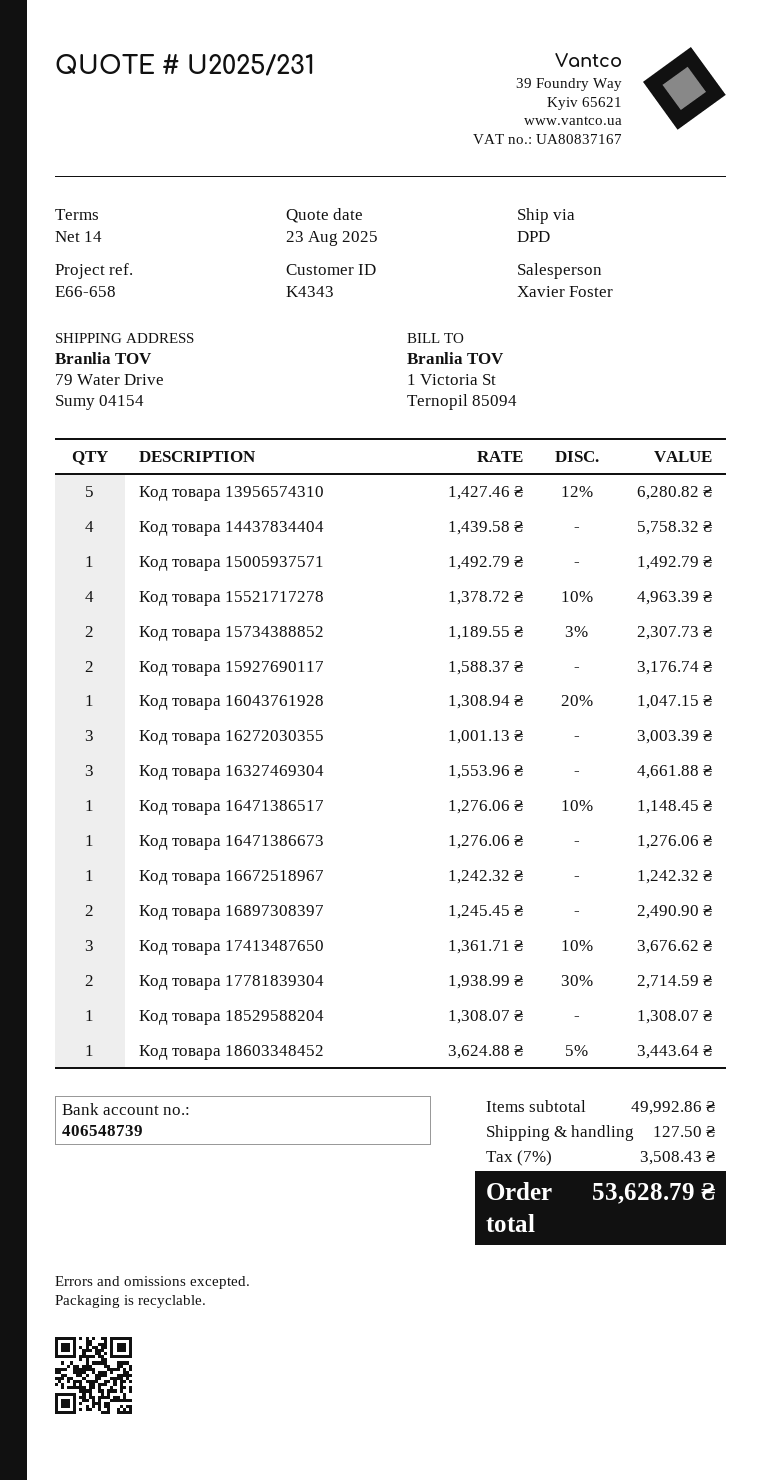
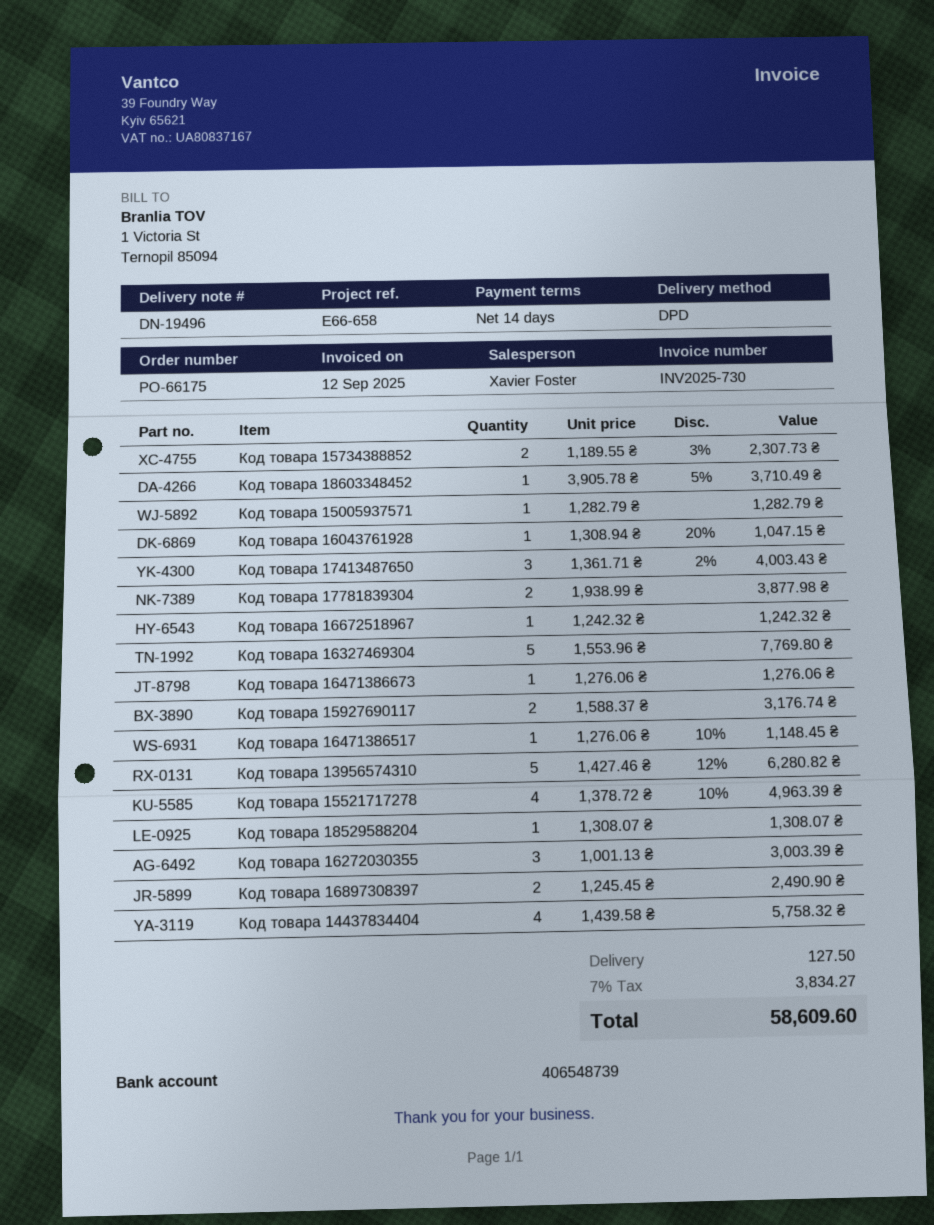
Код товара 15005937571: 1 x 1492.79 = 1492.79 -> 1 x 1282.79 = 1282.79
Код товара 16327469304: 3 x 1553.96 = 4661.88 -> 5 x 1553.96 = 7769.80
Код товара 17413487650: 3 x 1361.71 - 10% = 3676.62 -> 3 x 1361.71 - 2% = 4003.43
Код товара 17781839304: 2 x 1938.99 - 30% = 2714.59 -> 2 x 1938.99 = 3877.98
Код товара 18603348452: 1 x 3624.88 - 5% = 3443.64 -> 1 x 3905.78 - 5% = 3710.49
tax: 7% = 3508.43 -> 7% = 3834.27
total: 53628.79 -> 58609.60

